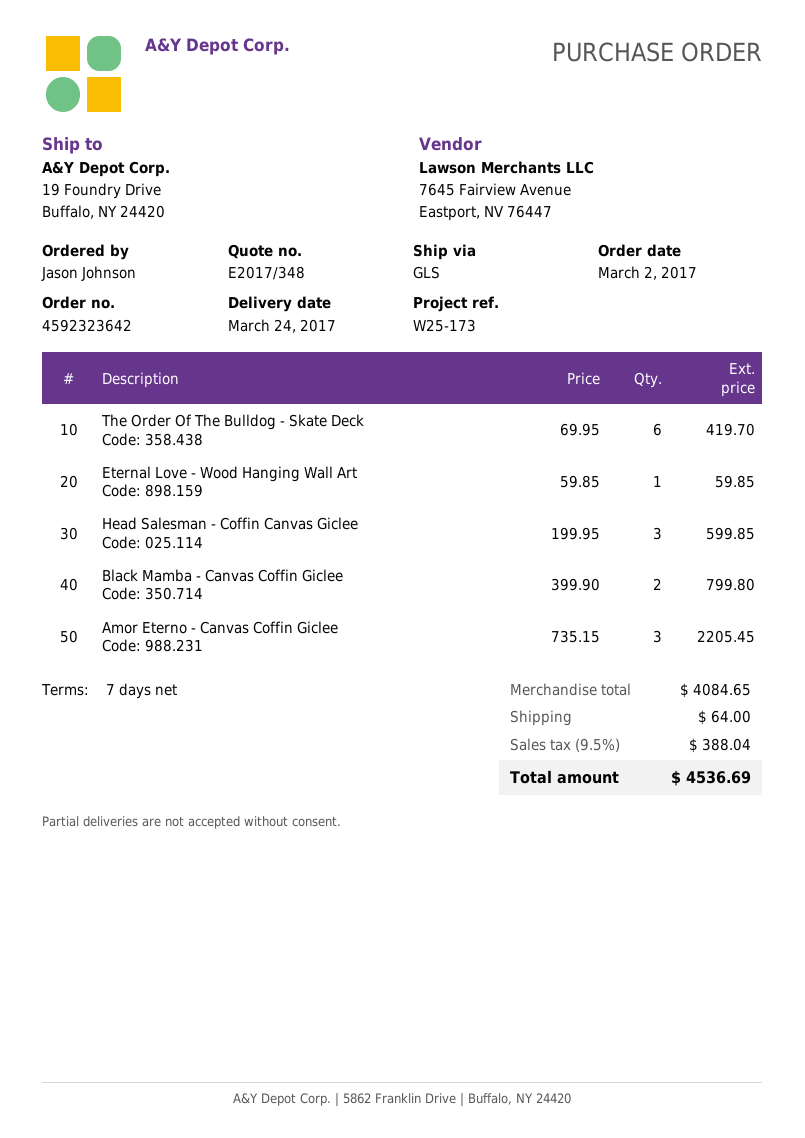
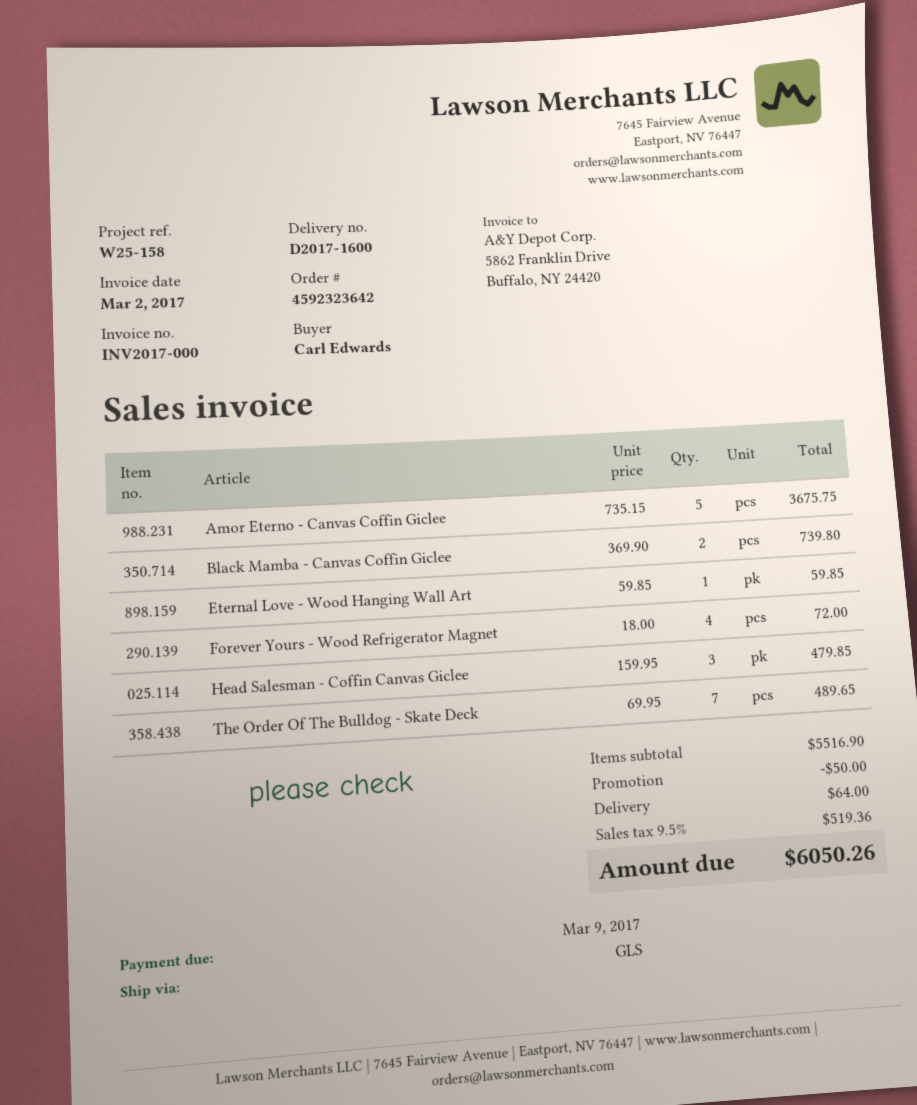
reference: W25-173 -> W25-158
ordered by: Jason Johnson -> Carl Edwards
The Order Of The Bulldog - Skate Deck: 6 x 69.95 = 419.70 -> 7 x 69.95 = 489.65
Head Salesman - Coffin Canvas Giclee: 3 x 199.95 = 599.85 -> 3 x 159.95 = 479.85
Black Mamba - Canvas Coffin Giclee: 2 x 399.90 = 799.80 -> 2 x 369.90 = 739.80
Amor Eterno - Canvas Coffin Giclee: 3 x 735.15 = 2205.45 -> 5 x 735.15 = 3675.75
Forever Yours - Wood Refrigerator Magnet: none -> 4 x 18.00 = 72.00
subtotal: 4084.65 -> 5516.90
discount: none -> 50.00
tax: 9.5% = 388.04 -> 9.5% = 519.36
total: 4536.69 -> 6050.26

